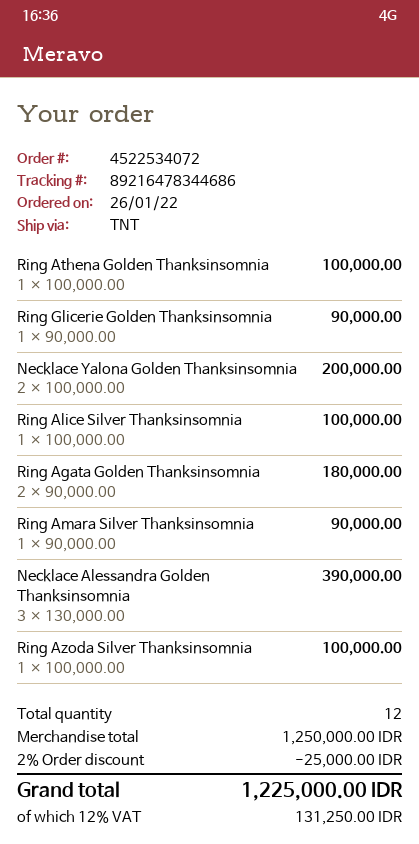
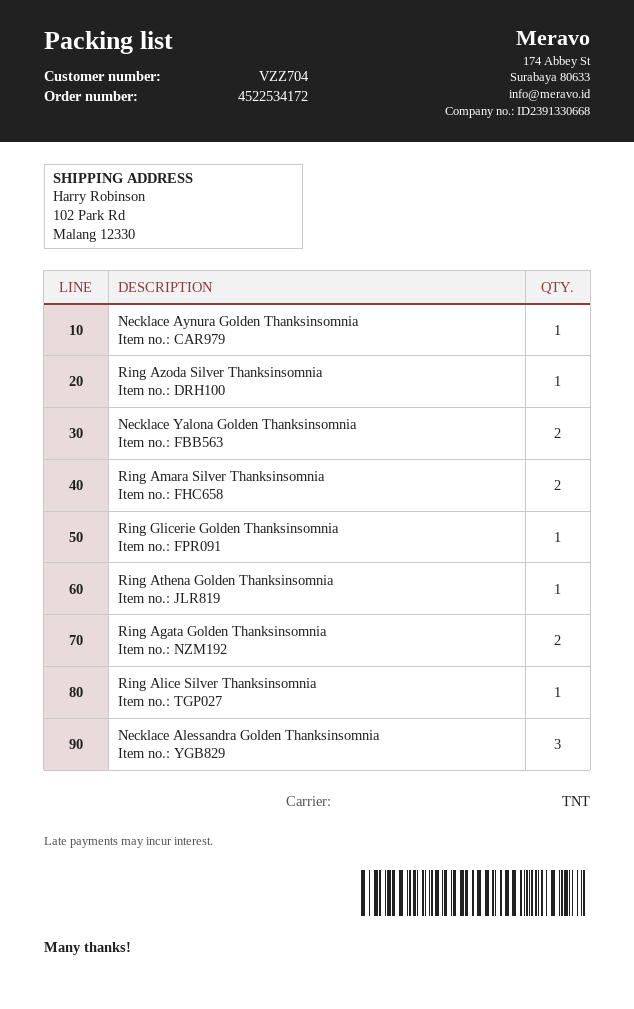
order number: 4522534072 -> 4522534172
Ring Amara Silver Thanksinsomnia: 1 -> 2
Necklace Aynura Golden Thanksinsomnia: none -> 1

